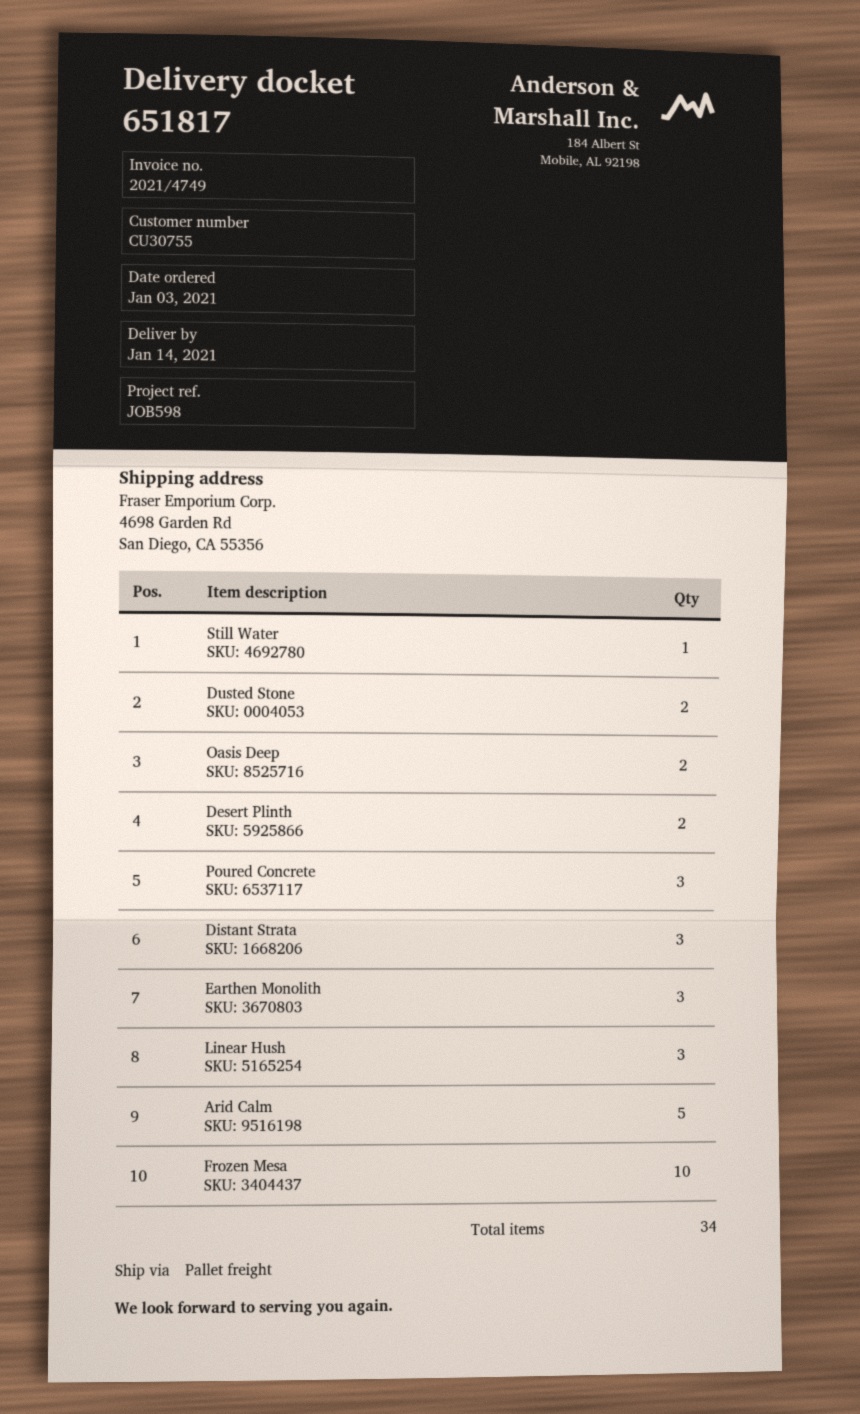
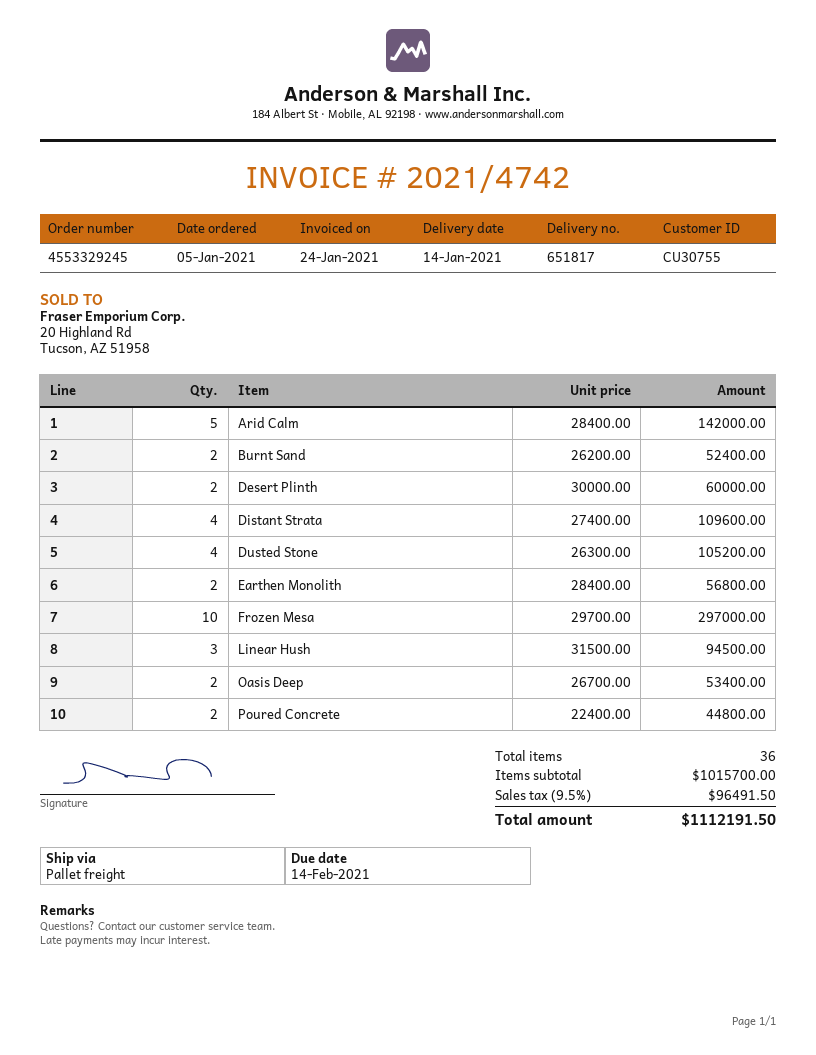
order date: 2021-01-03 -> 2021-01-05
invoice number: 2021/4749 -> 2021/4742
Still Water: 1 -> none
Dusted Stone: 2 -> 4
Poured Concrete: 3 -> 2
Distant Strata: 3 -> 4
Earthen Monolith: 3 -> 2
Burnt Sand: none -> 2
total quantity: 34 -> 36

